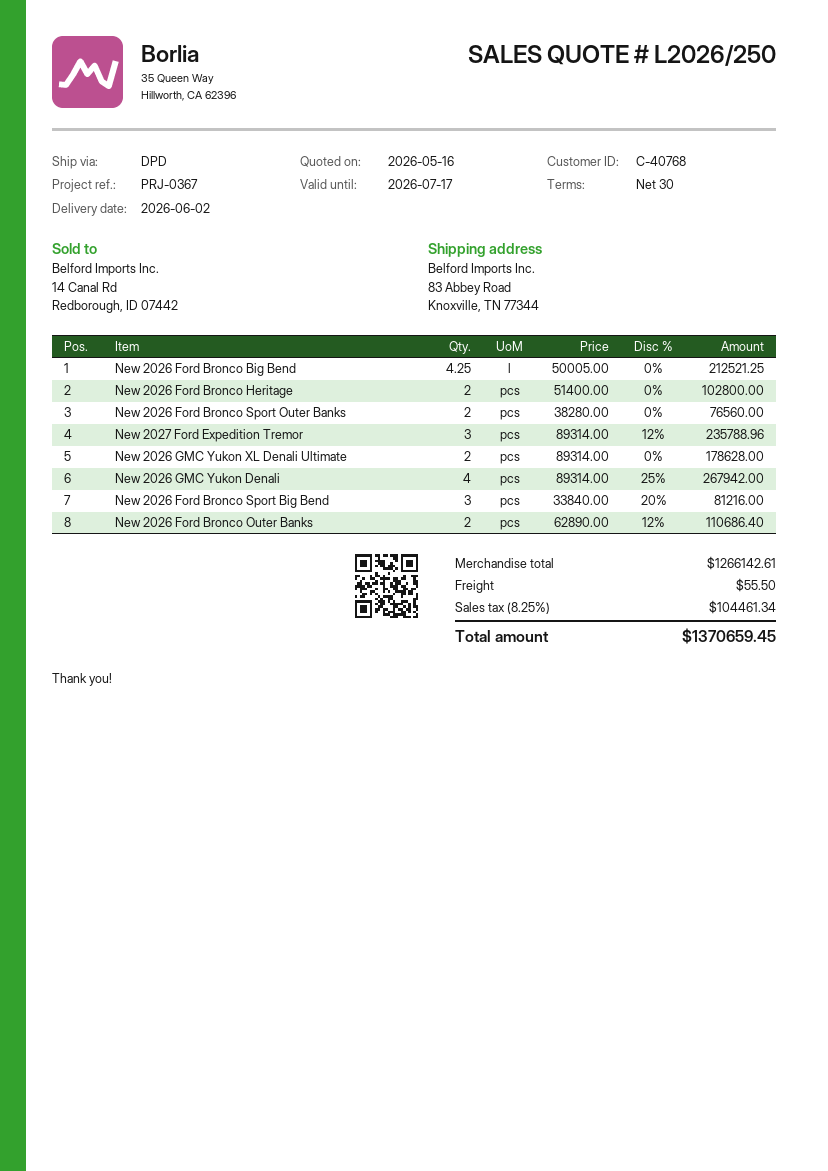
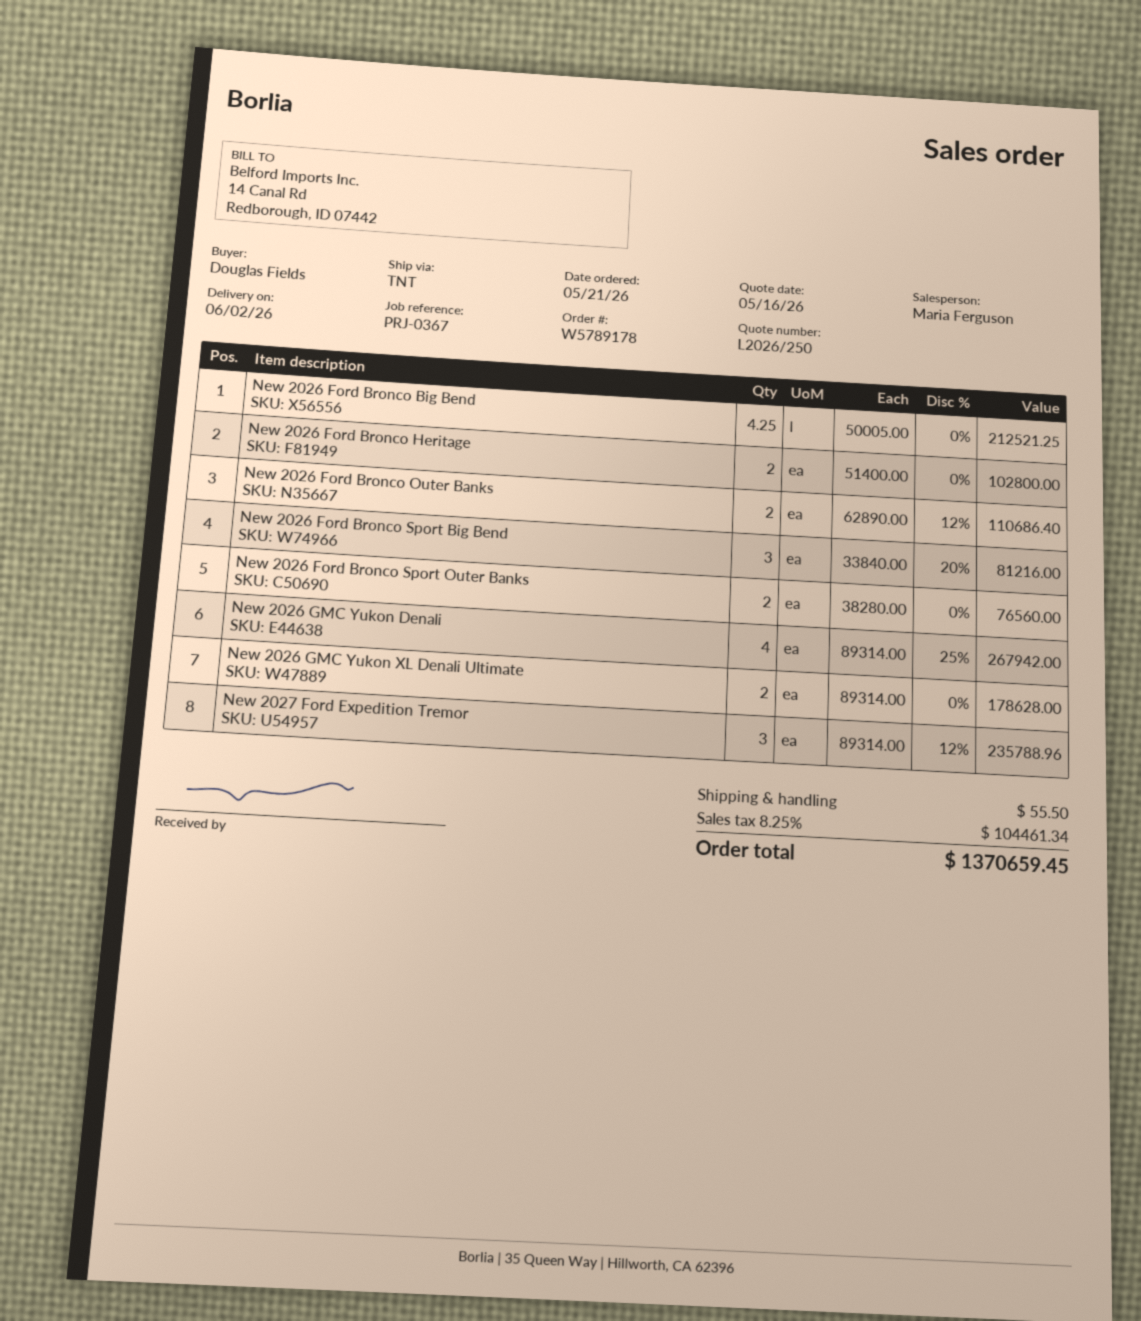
shipping method: DPD -> TNT

